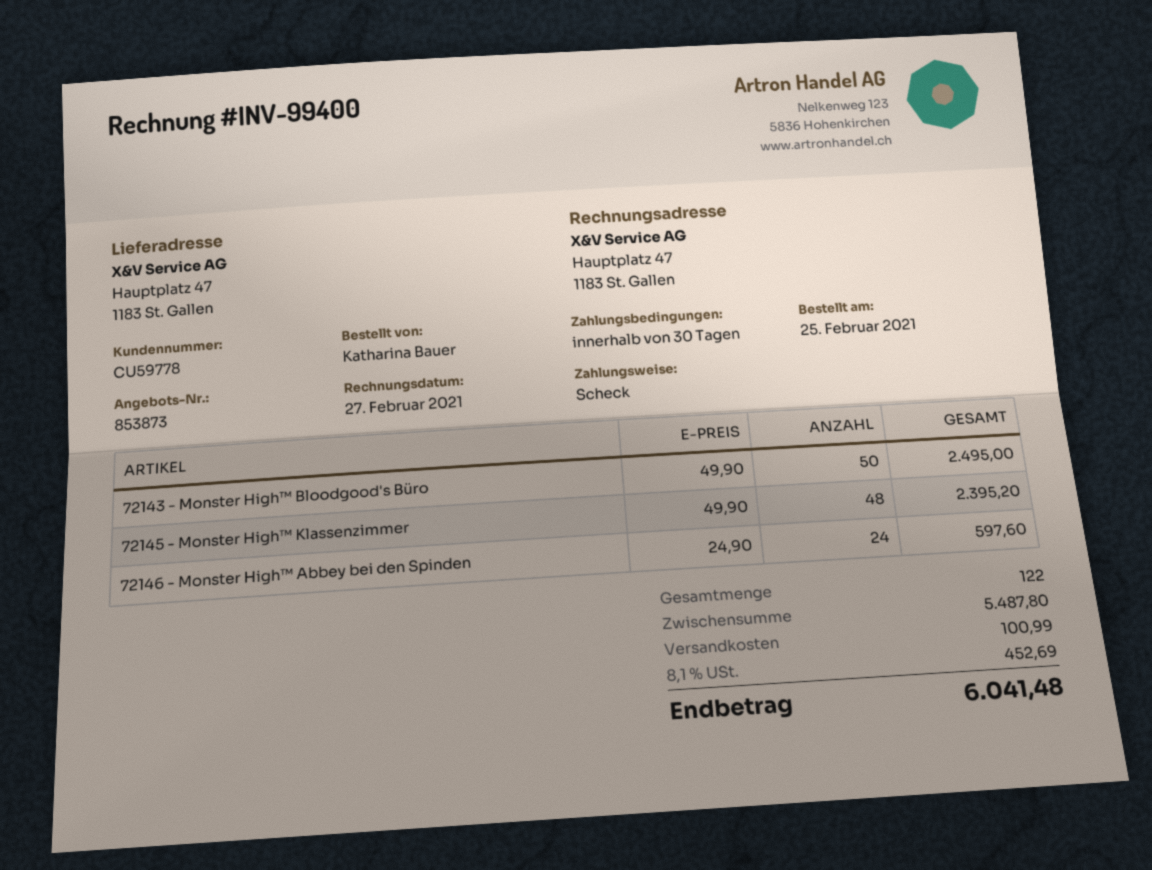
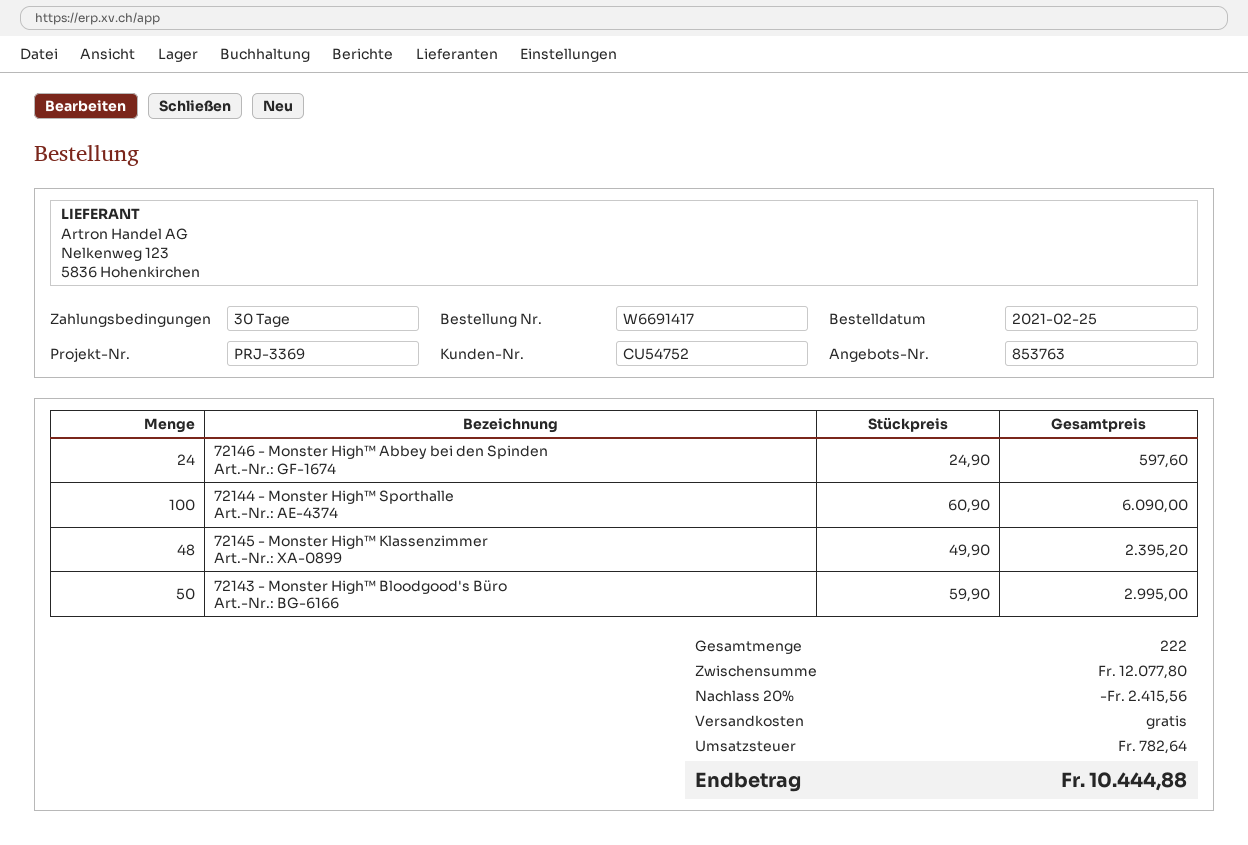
quote number: 853873 -> 853763
customer number: CU59778 -> CU54752
72143 - Monster High™ Bloodgood's Büro: 50 x 49.90 = 2495.00 -> 50 x 59.90 = 2995.00
72144 - Monster High™ Sporthalle: none -> 100 x 60.90 = 6090.00
total quantity: 122 -> 222
subtotal: 5487.80 -> 12077.80
discount: none -> 20% = 2415.56
shipping: 100.99 -> 0.00
tax: 452.69 -> 782.64
total: 6041.48 -> 10444.88

